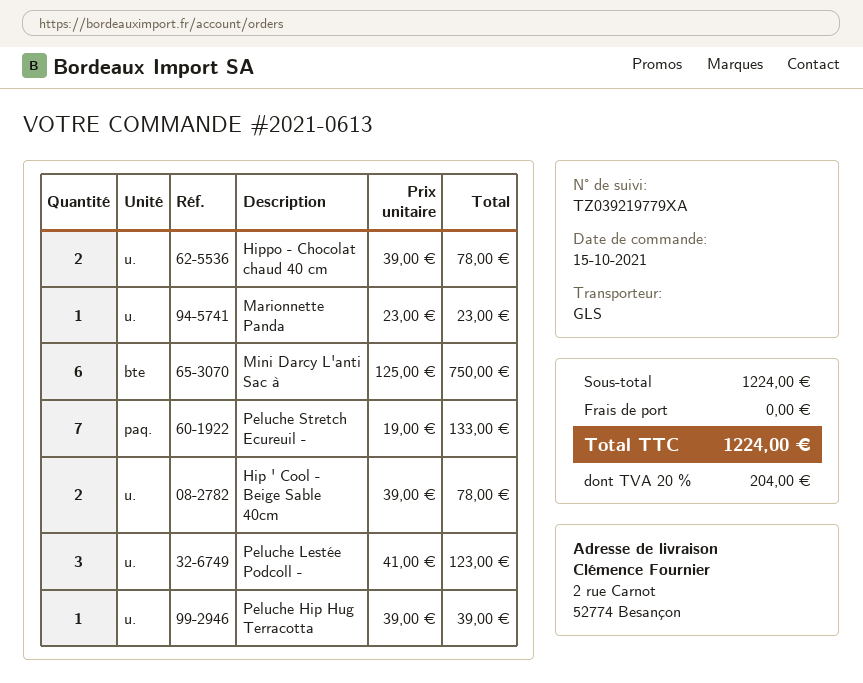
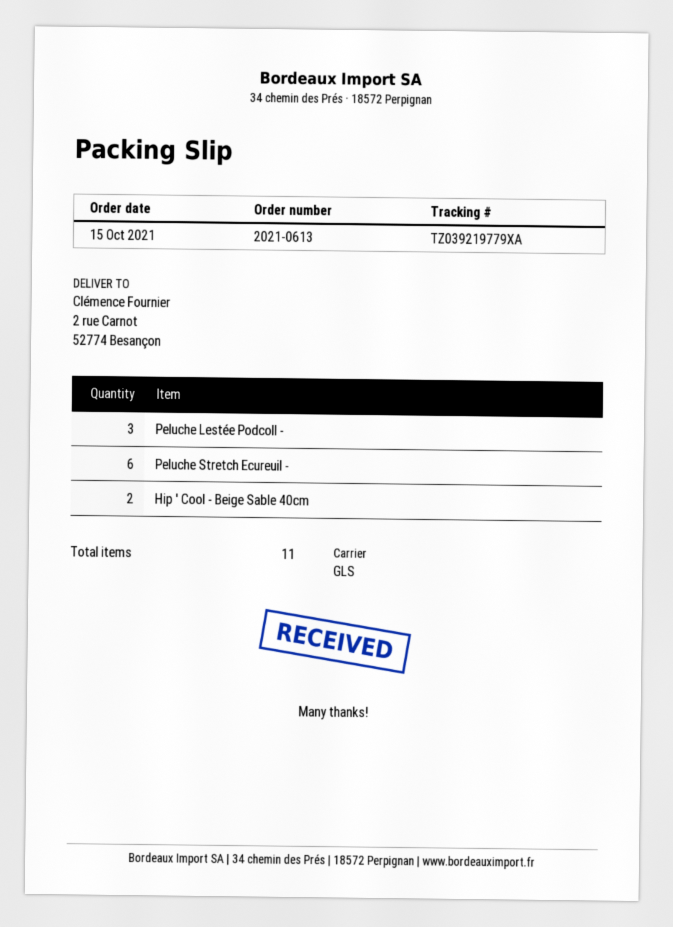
Hippo - Chocolat chaud 40 cm: 2 -> none
Marionnette Panda: 1 -> none
Mini Darcy L'anti Sac à: 6 -> none
Peluche Stretch Ecureuil -: 7 -> 6
Peluche Hip Hug Terracotta: 1 -> none

